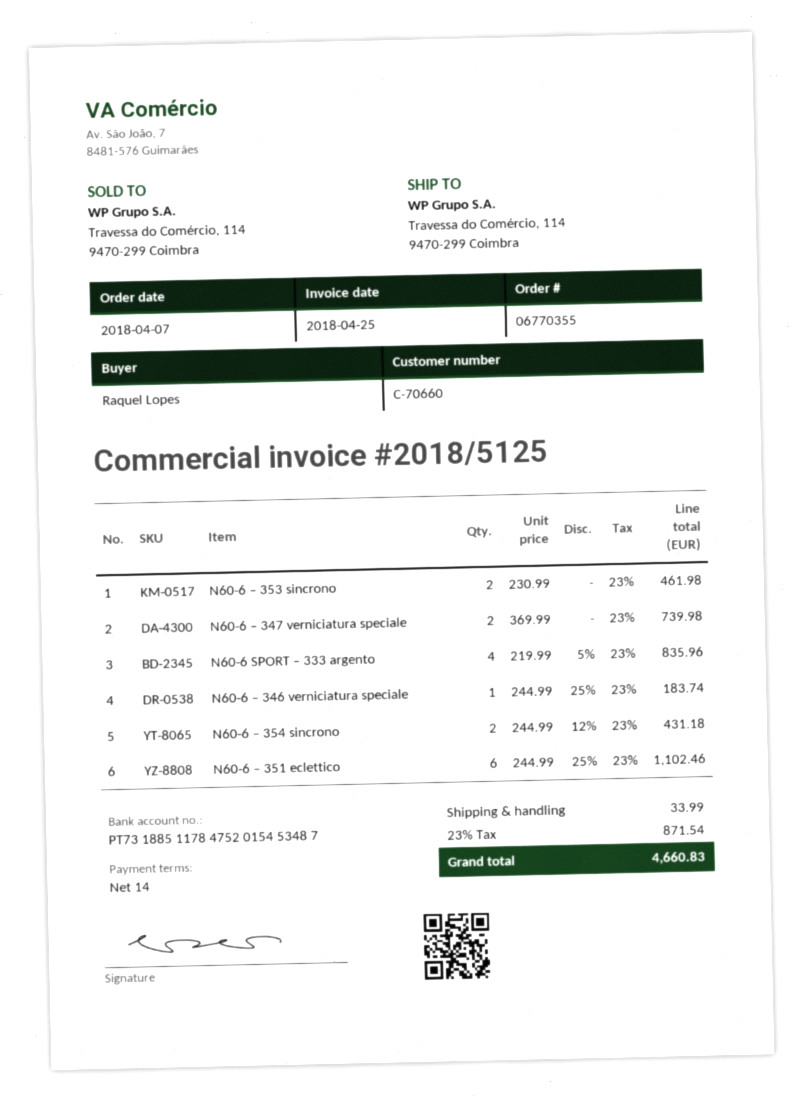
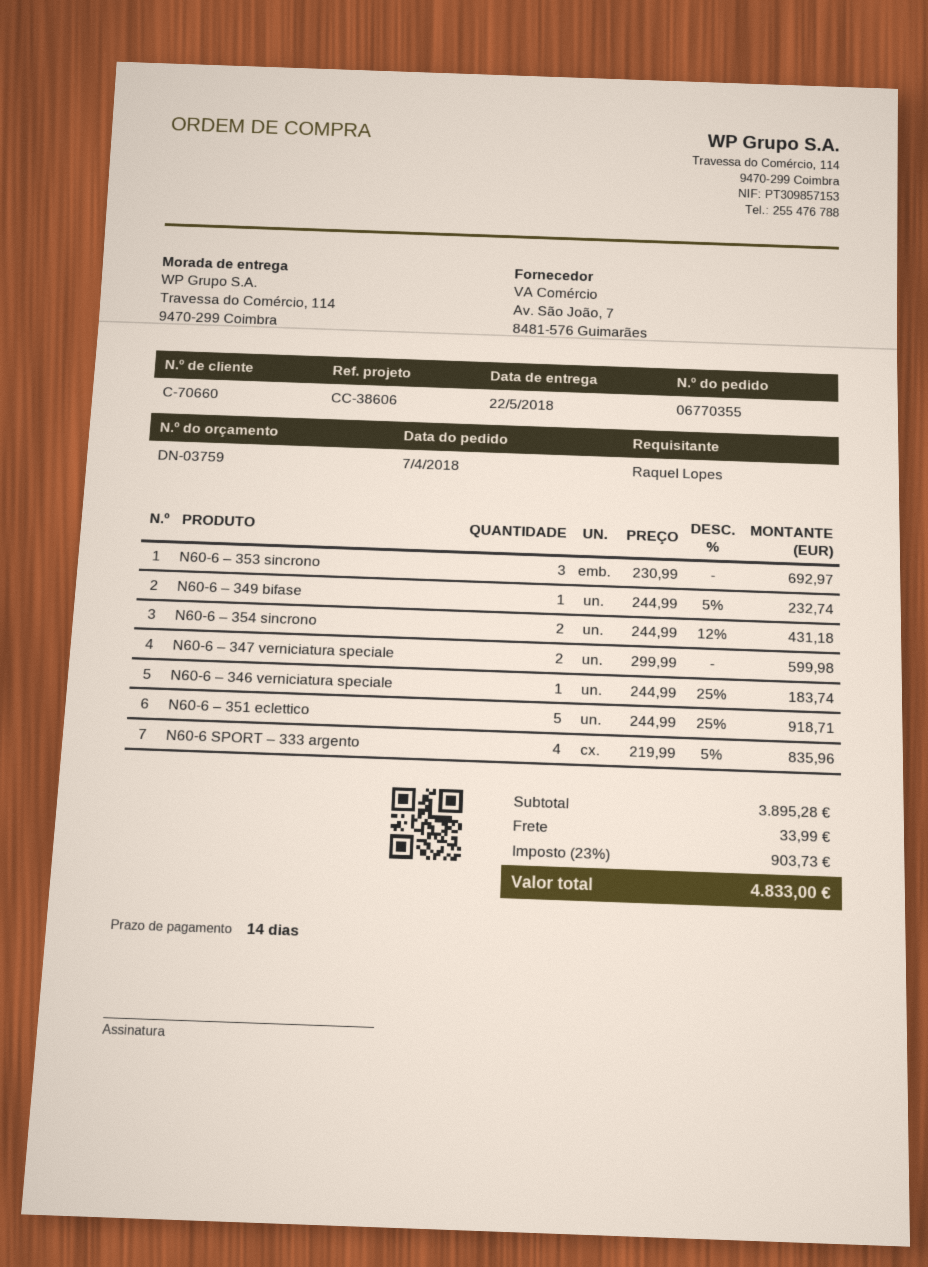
N60-6 – 353 sincrono: 2 x 230.99 = 461.98 -> 3 x 230.99 = 692.97
N60-6 – 347 verniciatura speciale: 2 x 369.99 = 739.98 -> 2 x 299.99 = 599.98
N60-6 – 351 eclettico: 6 x 244.99 - 25% = 1102.46 -> 5 x 244.99 - 25% = 918.71
N60-6 – 349 bifase: none -> 1 x 244.99 - 5% = 232.74
tax: 23% = 871.54 -> 23% = 903.73
total: 4660.83 -> 4833.00

